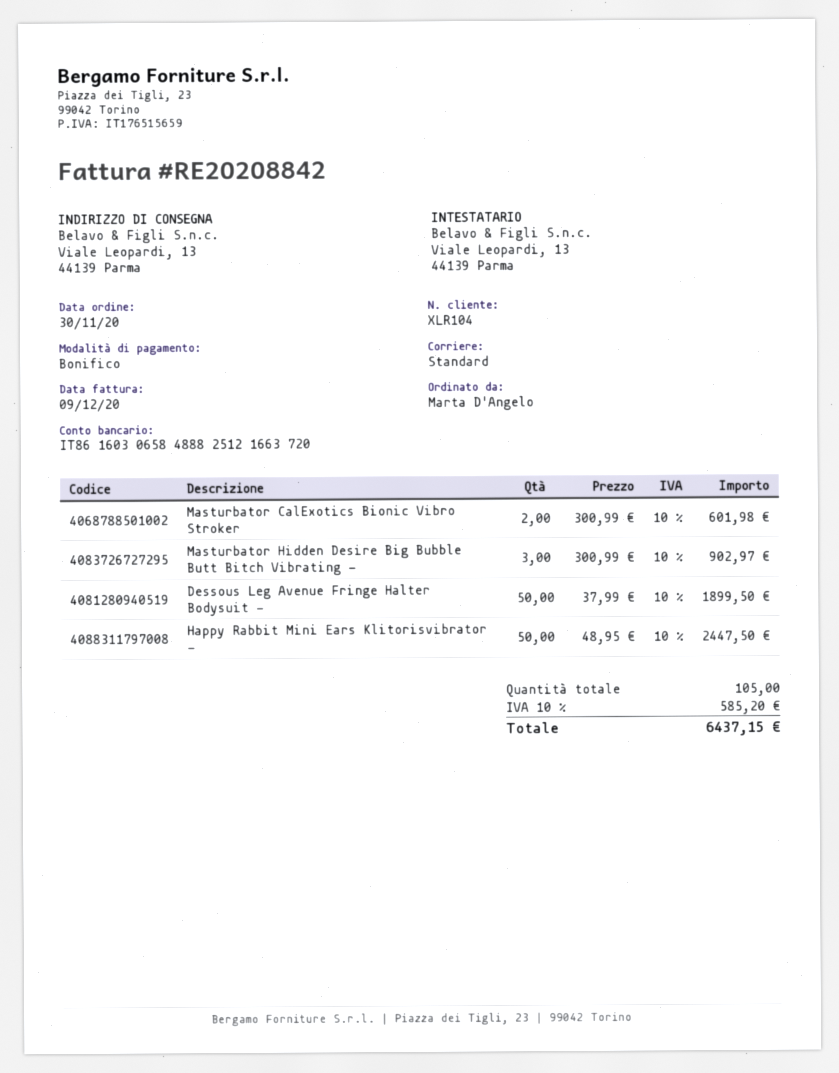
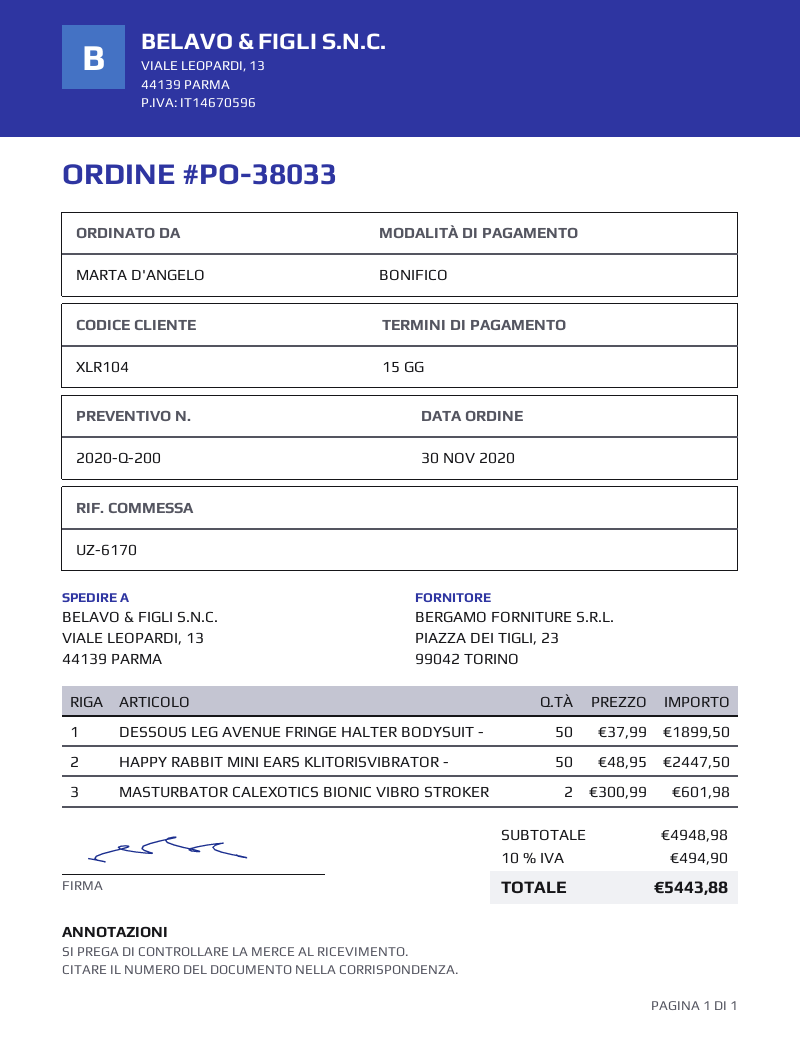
Masturbator Hidden Desire Big Bubble Butt Bitch Vibrating -: 3 x 300.99 = 902.97 -> none
tax: 10% = 585.20 -> 10% = 494.90
total: 6437.15 -> 5443.88

